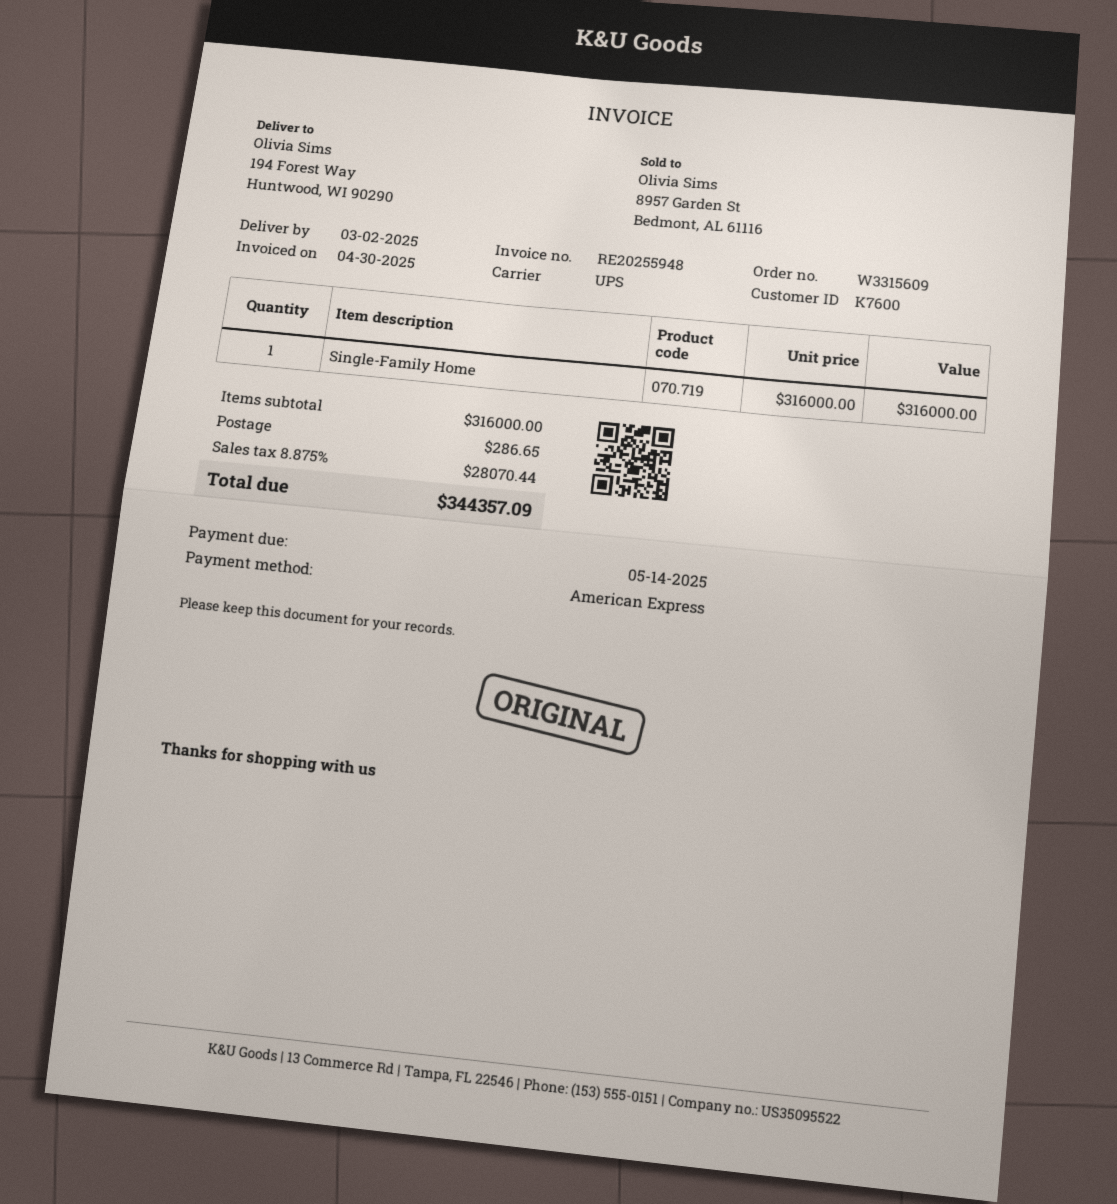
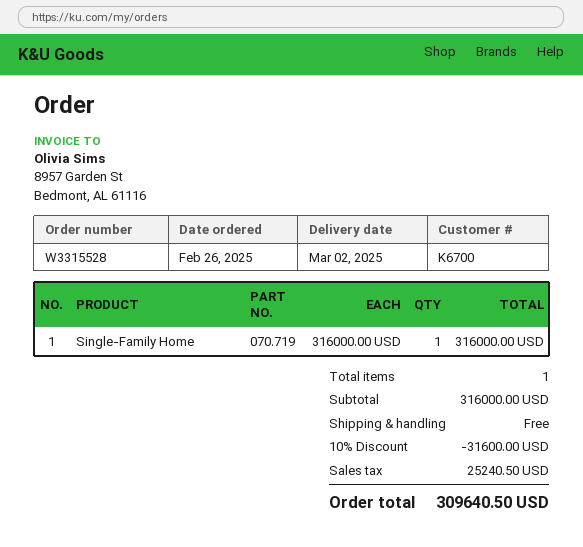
order number: W3315609 -> W3315528
customer number: K7600 -> K6700
discount: none -> 10% = 31600.00
shipping: 286.65 -> 0.00
tax: 28070.44 -> 25240.50
total: 344357.09 -> 309640.50

